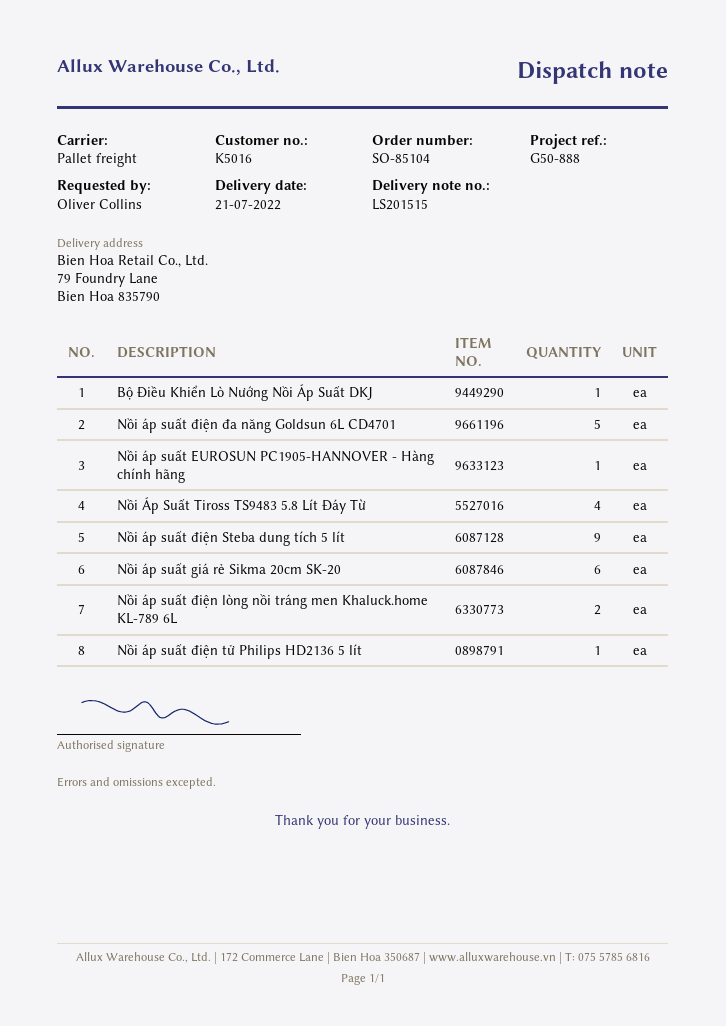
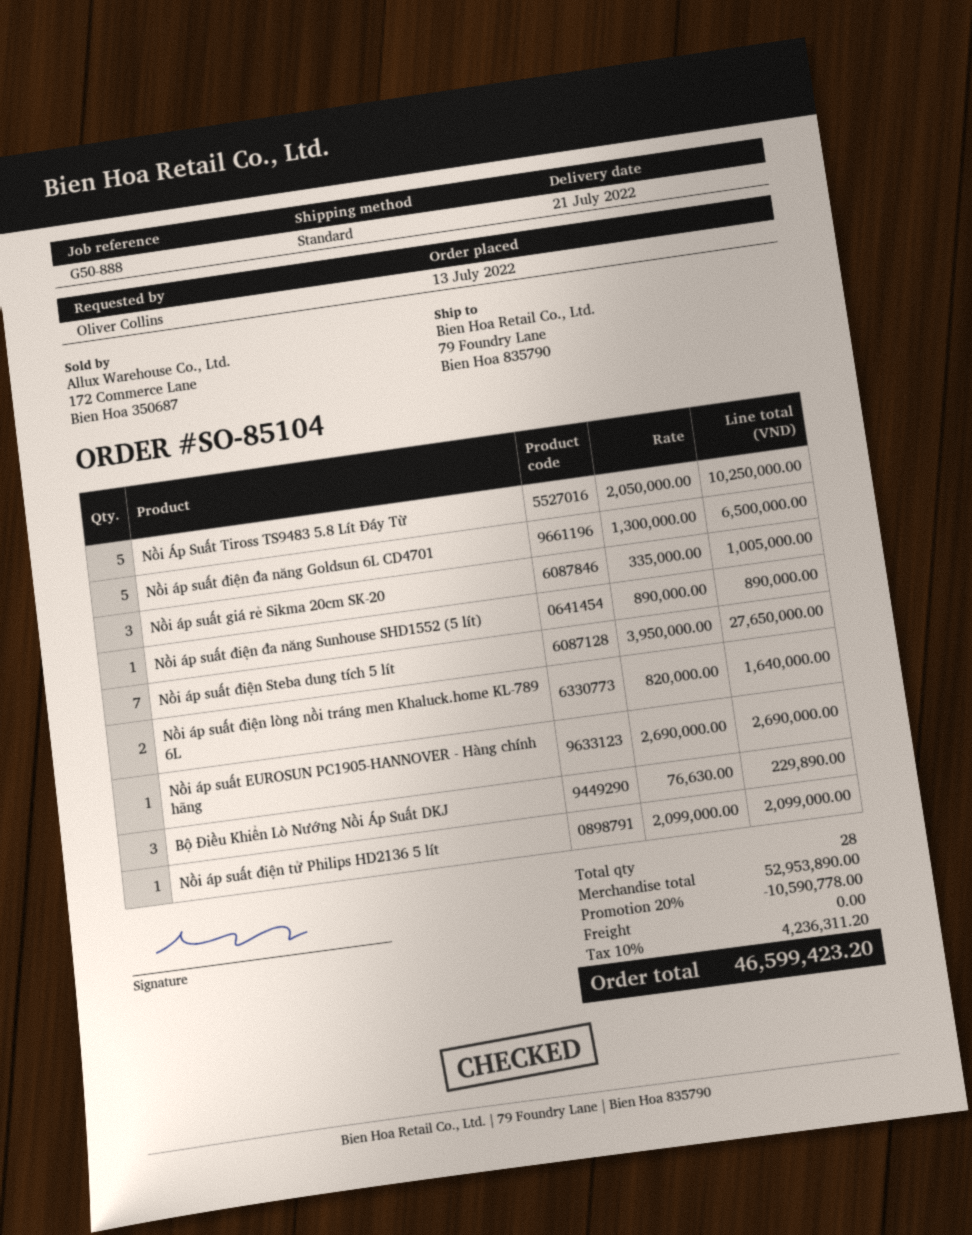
shipping method: pallet freight -> standard
Bộ Điều Khiển Lò Nướng Nồi Áp Suất DKJ: 1 -> 3
Nồi Áp Suất Tiross TS9483 5.8 Lít Đáy Từ: 4 -> 5
Nồi áp suất điện Steba dung tích 5 lít: 9 -> 7
Nồi áp suất giá rẻ Sikma 20cm SK-20: 6 -> 3
Nồi áp suất điện đa năng Sunhouse SHD1552 (5 lít): none -> 1

